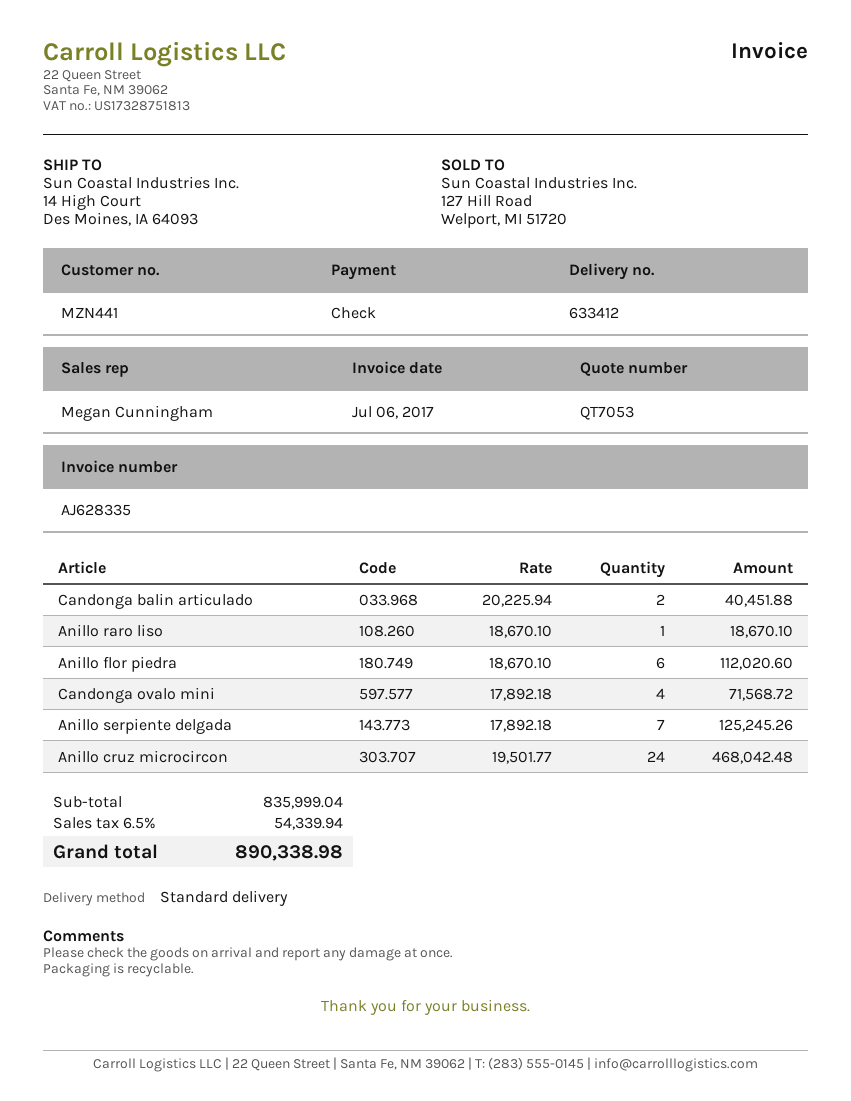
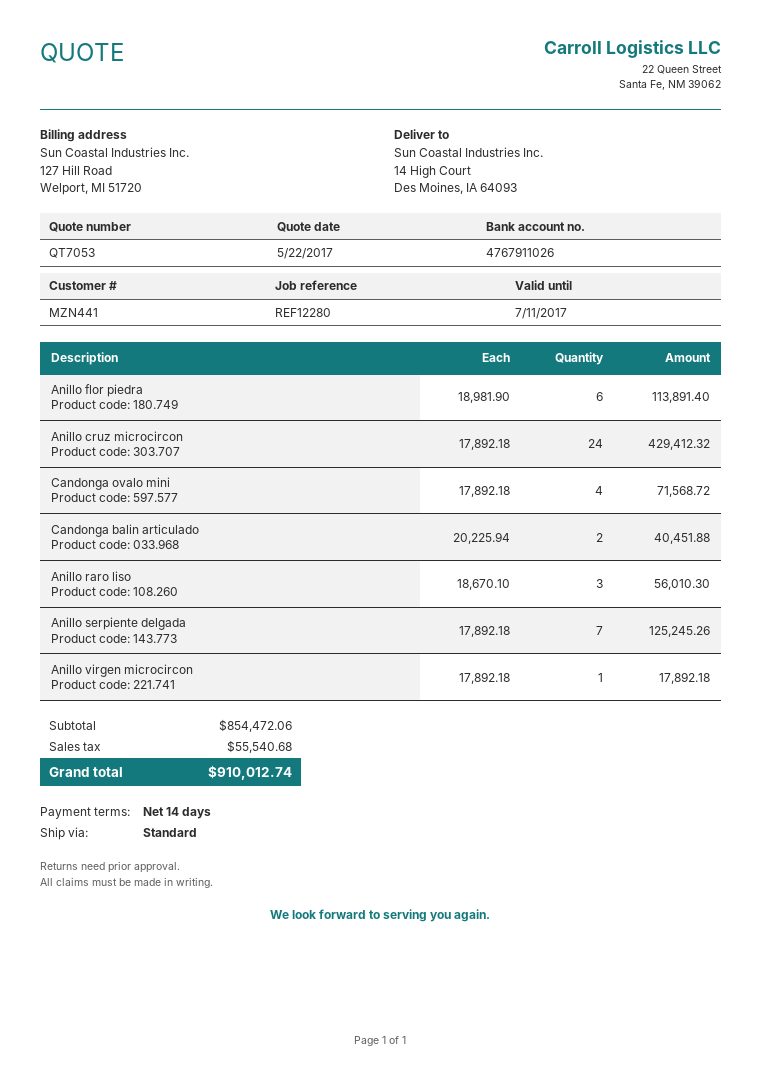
Anillo raro liso: 1 x 18670.10 = 18670.10 -> 3 x 18670.10 = 56010.30
Anillo flor piedra: 6 x 18670.10 = 112020.60 -> 6 x 18981.90 = 113891.40
Anillo cruz microcircon: 24 x 19501.77 = 468042.48 -> 24 x 17892.18 = 429412.32
Anillo virgen microcircon: none -> 1 x 17892.18 = 17892.18
subtotal: 835999.04 -> 854472.06
tax: 54339.94 -> 55540.68
total: 890338.98 -> 910012.74

